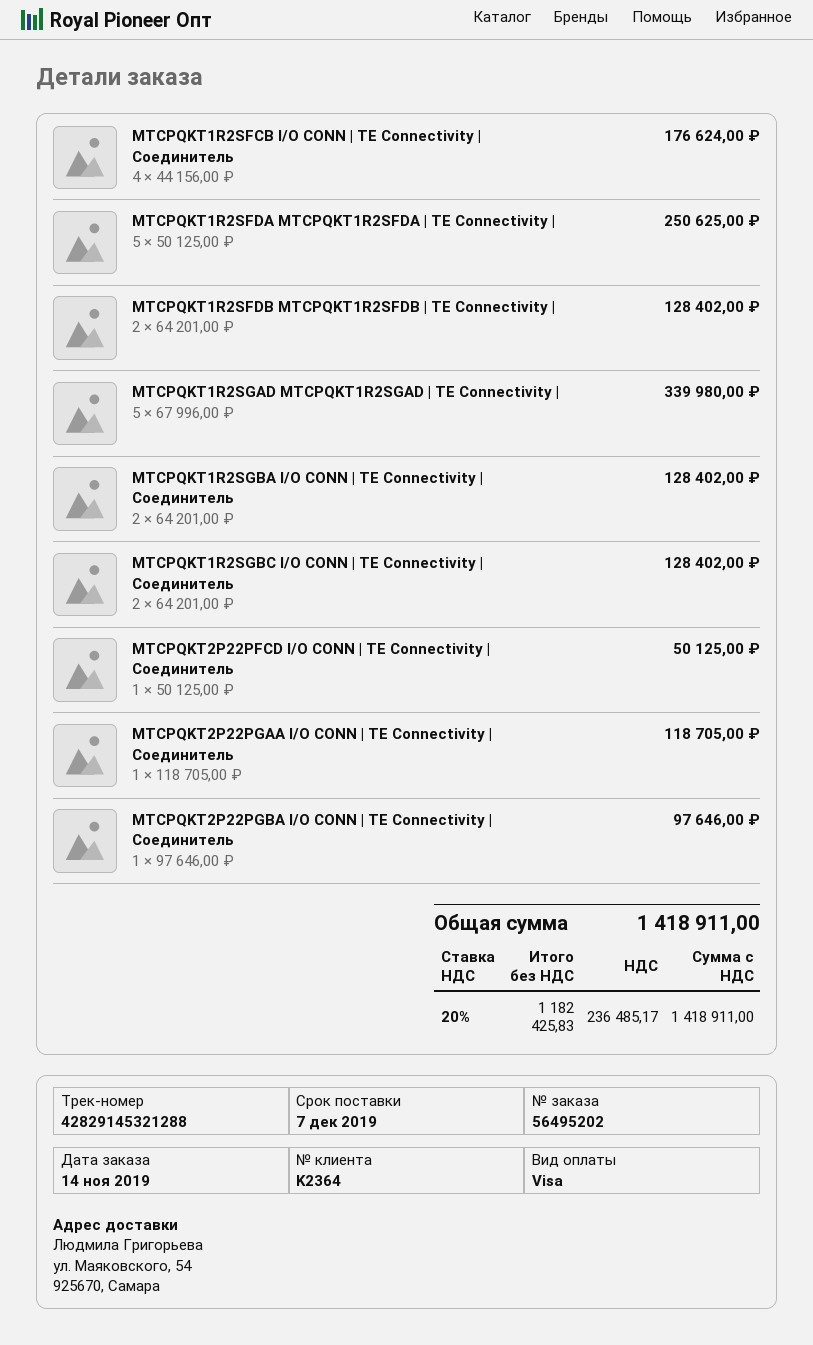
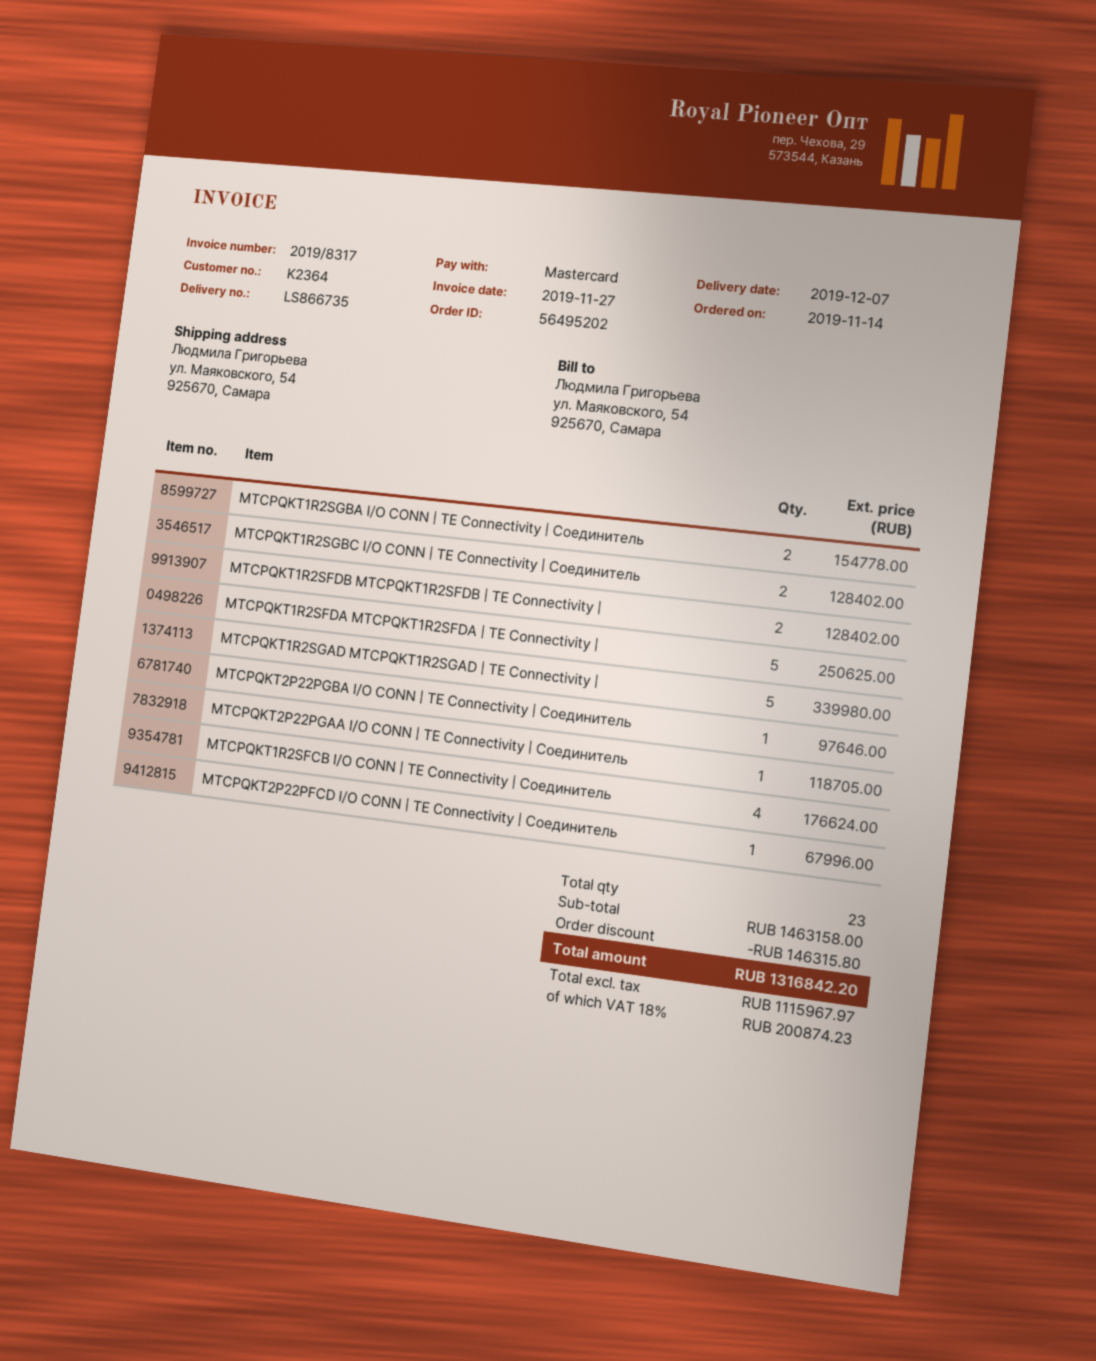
payment method: Visa -> Mastercard
MTCPQKT1R2SGBA I/O CONN | TE Connectivity | Соединитель: 2 for 128402.00 -> 2 for 154778.00
MTCPQKT2P22PFCD I/O CONN | TE Connectivity | Соединитель: 1 for 50125.00 -> 1 for 67996.00
discount: none -> 146315.80
net: 1182425.83 -> 1115967.97
tax: 20% = 236485.17 -> 18% = 200874.23
total: 1418911.00 -> 1316842.20

